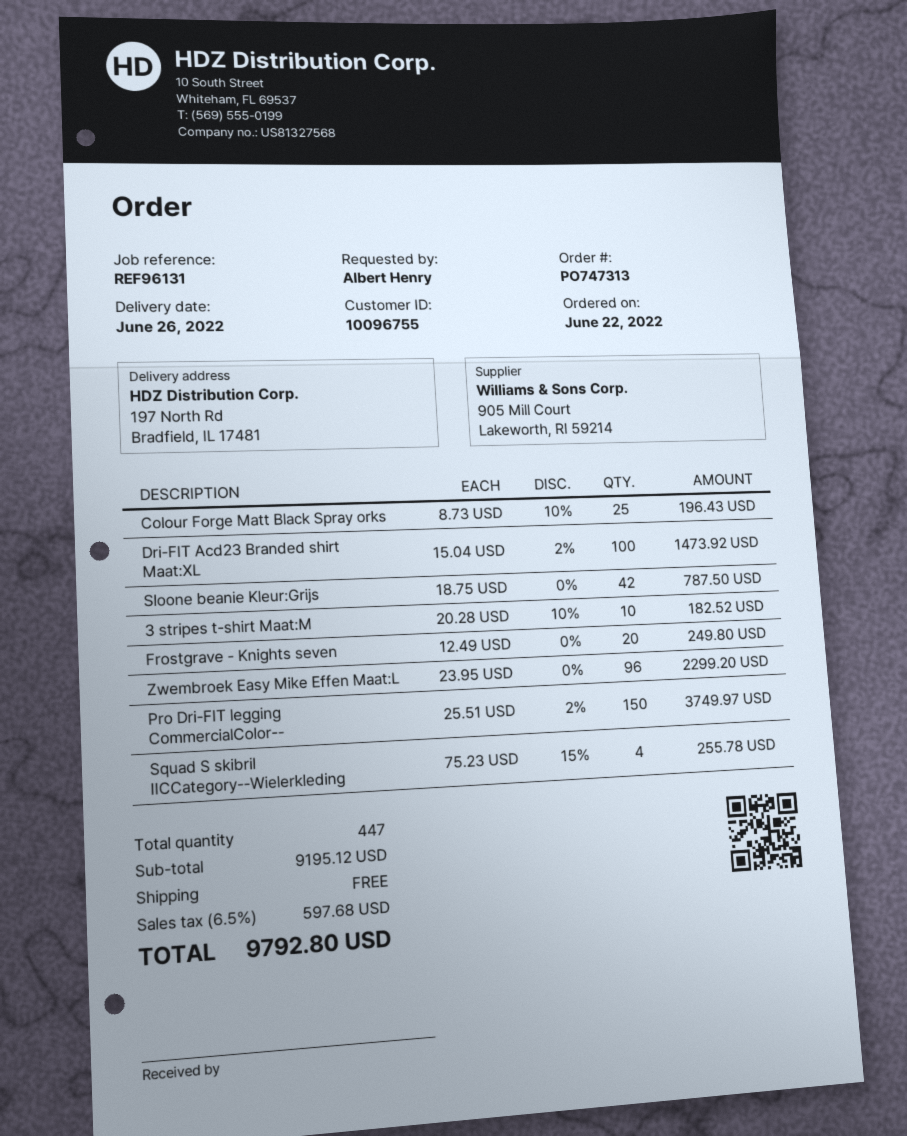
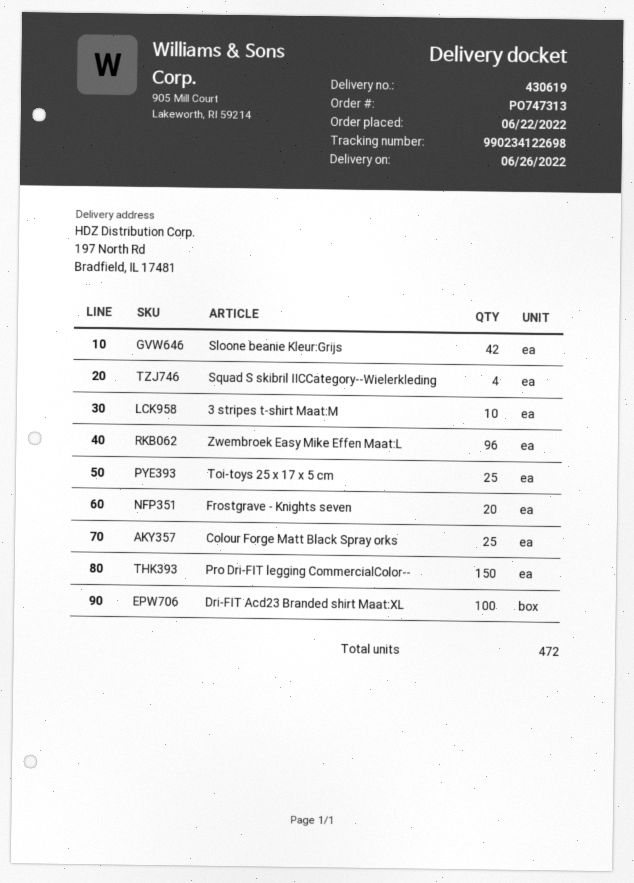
Toi-toys 25 x 17 x 5 cm: none -> 25
total quantity: 447 -> 472

